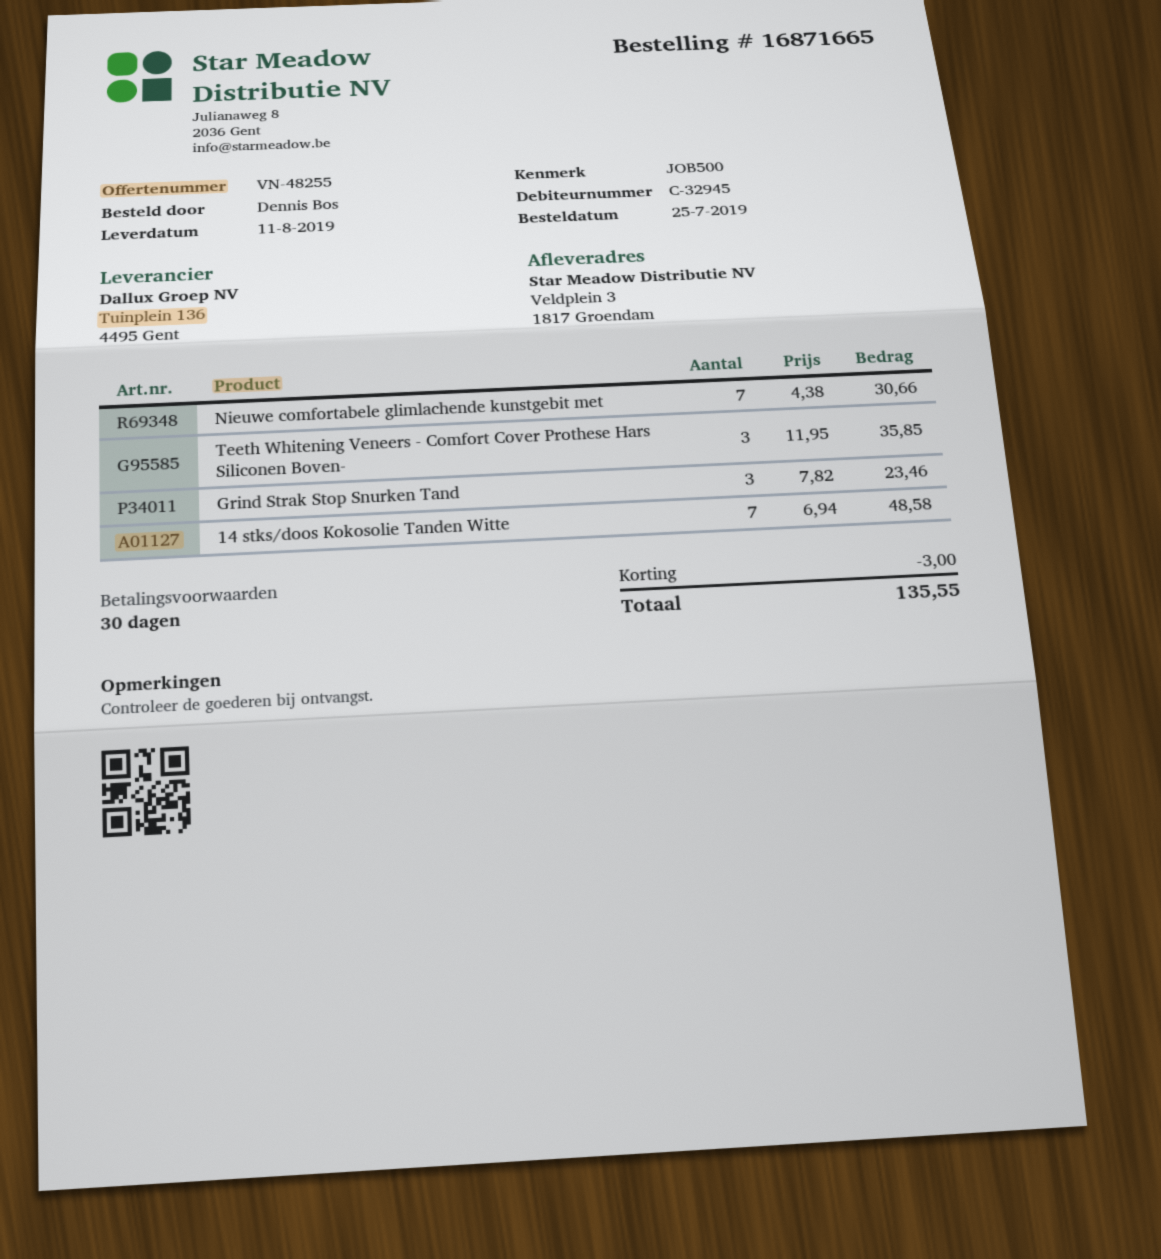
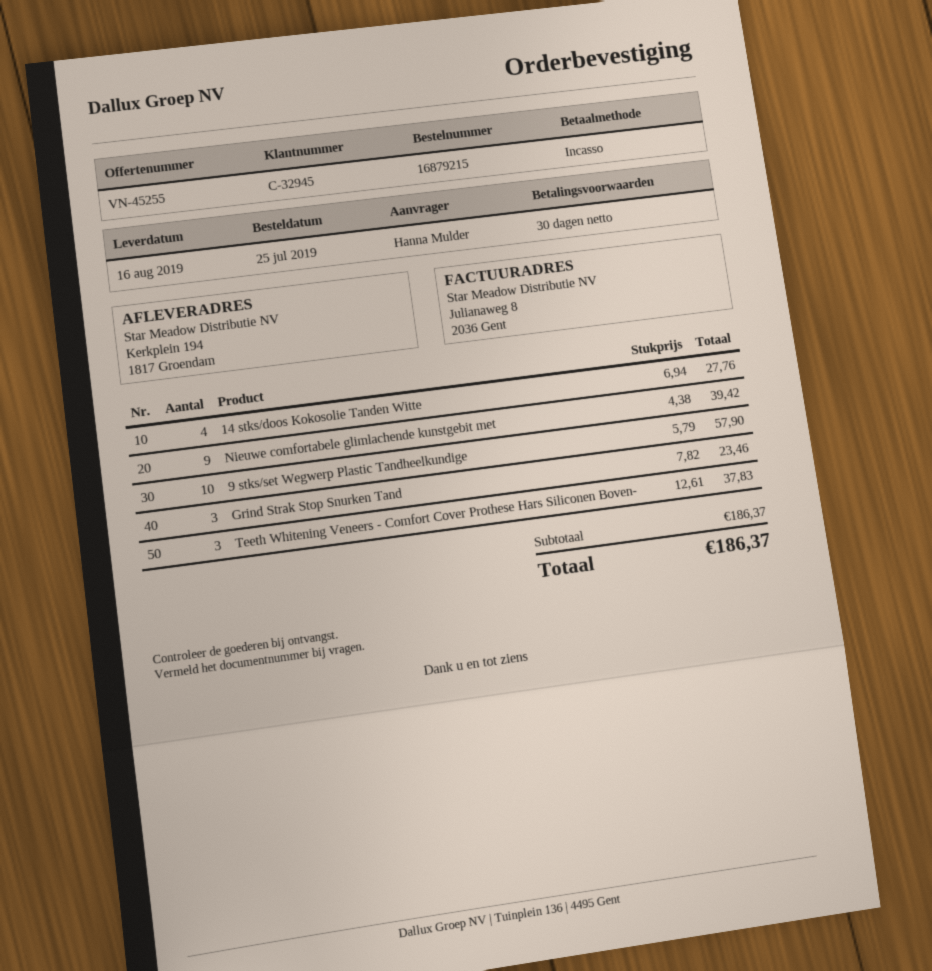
quote number: VN-48255 -> VN-45255
order number: 16871665 -> 16879215
delivery date: 2019-08-11 -> 2019-08-16
ordered by: Dennis Bos -> Hanna Mulder
ship to: Veldplein 3, 1817 Groendam -> Kerkplein 194, 1817 Groendam
Nieuwe comfortabele glimlachende kunstgebit met: 7 x 4.38 = 30.66 -> 9 x 4.38 = 39.42
Teeth Whitening Veneers - Comfort Cover Prothese Hars Siliconen Boven-: 3 x 11.95 = 35.85 -> 3 x 12.61 = 37.83
14 stks/doos Kokosolie Tanden Witte: 7 x 6.94 = 48.58 -> 4 x 6.94 = 27.76
9 stks/set Wegwerp Plastic Tandheelkundige: none -> 10 x 5.79 = 57.90
discount: 3.00 -> none
total: 135.55 -> 186.37

